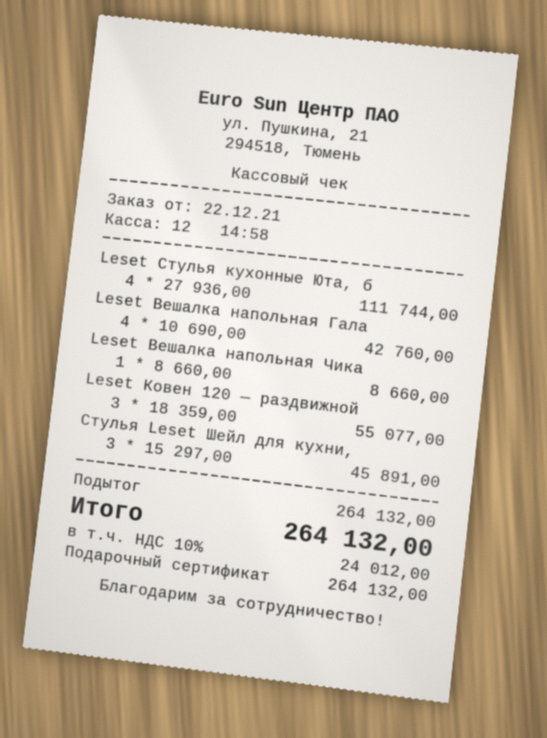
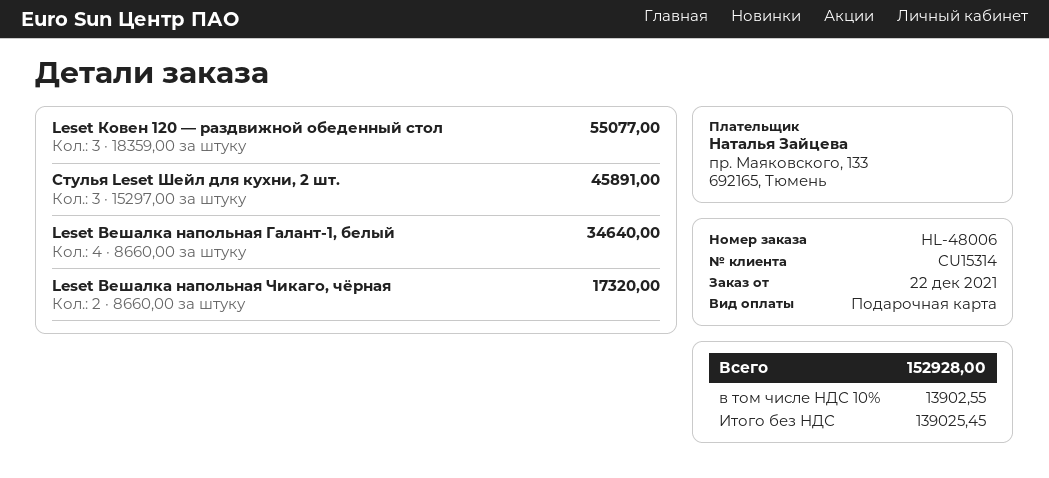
Leset Стулья кухонные Юта, б: 4 x 27936.00 = 111744.00 -> none
Leset Вешалка напольная Гала: 4 x 10690.00 = 42760.00 -> 4 x 8660.00 = 34640.00
Leset Вешалка напольная Чика: 1 x 8660.00 = 8660.00 -> 2 x 8660.00 = 17320.00
tax: 10% = 24012.00 -> 10% = 13902.55
total: 264132.00 -> 152928.00

